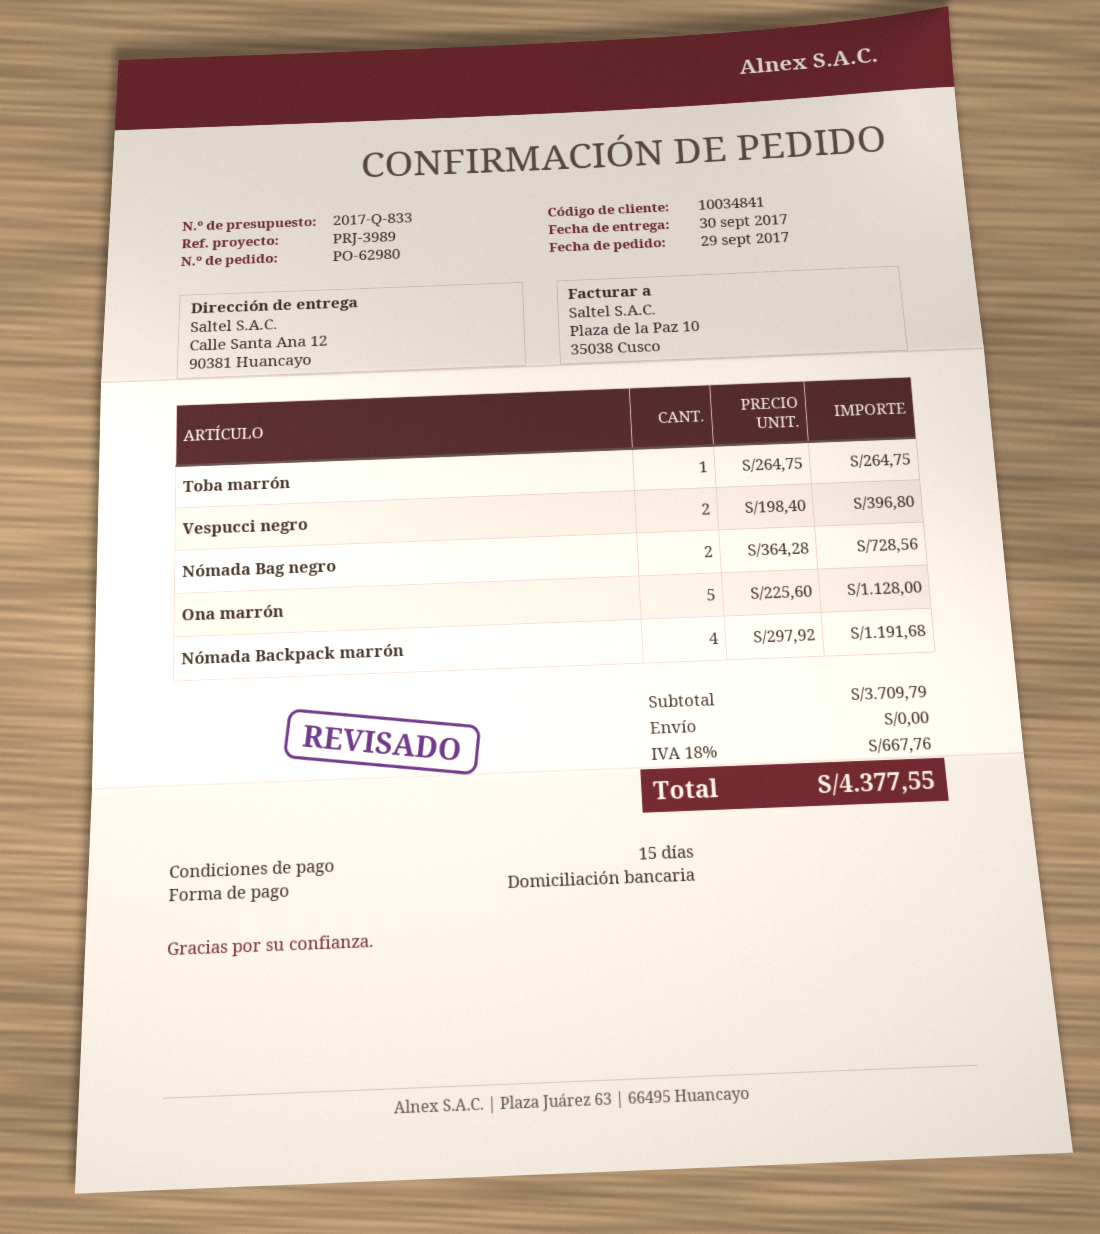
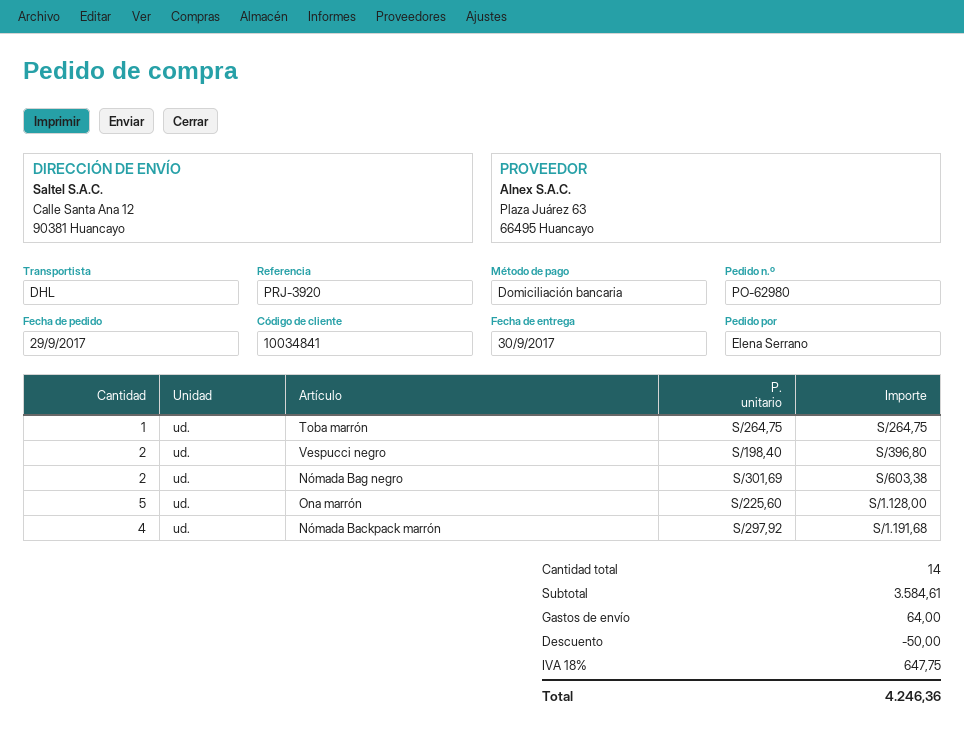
reference: PRJ-3989 -> PRJ-3920
Nómada Bag negro: 2 x 364.28 = 728.56 -> 2 x 301.69 = 603.38
subtotal: 3709.79 -> 3584.61
discount: none -> 50.00
shipping: 0.00 -> 64.00
tax: 18% = 667.76 -> 18% = 647.75
total: 4377.55 -> 4246.36

